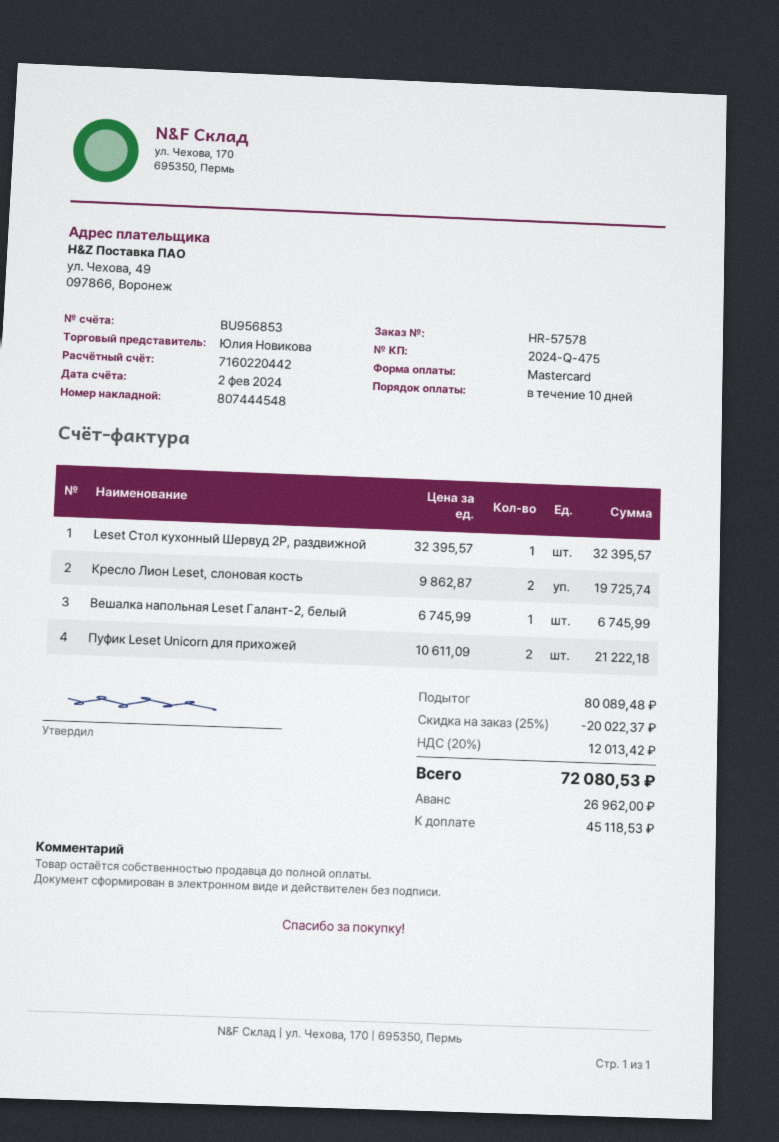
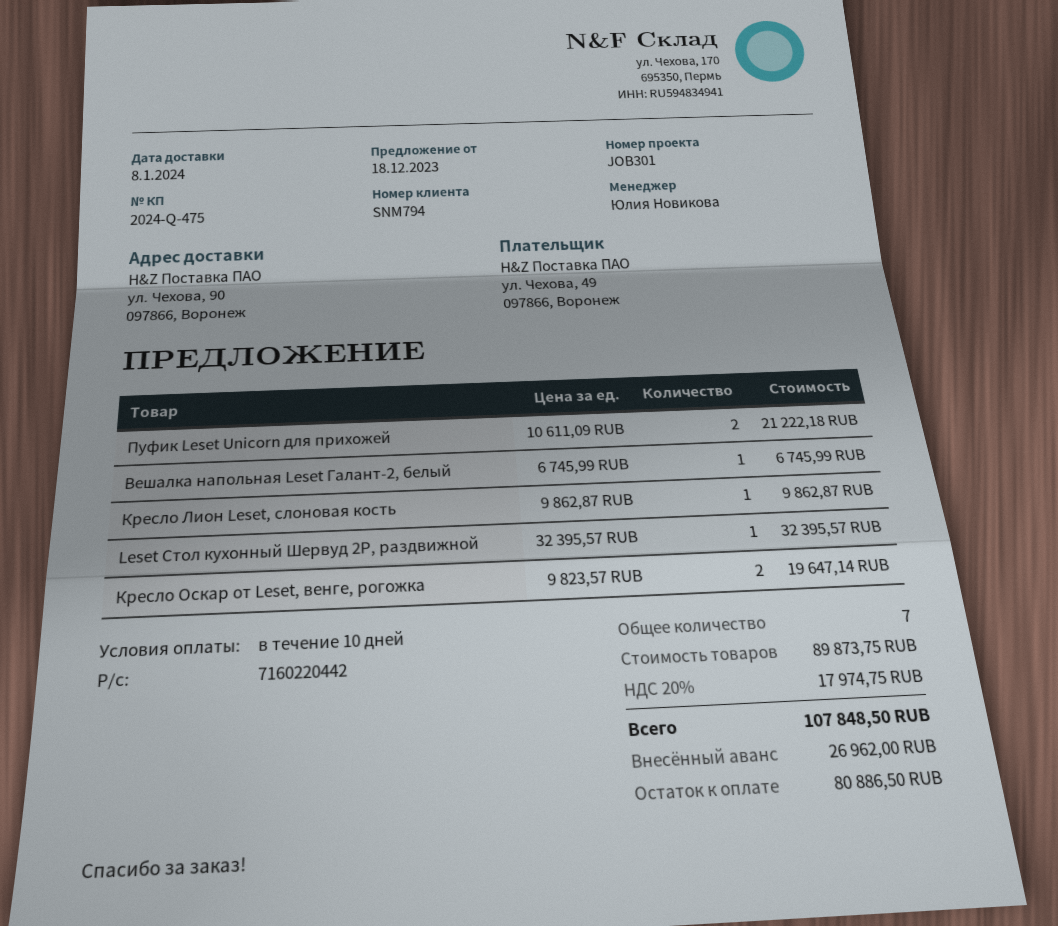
Кресло Лион Leset, слоновая кость: 2 x 9862.87 = 19725.74 -> 1 x 9862.87 = 9862.87
Кресло Оскар от Leset, венге, рогожка: none -> 2 x 9823.57 = 19647.14
subtotal: 80089.48 -> 89873.75
discount: 25% = 20022.37 -> none
tax: 20% = 12013.42 -> 20% = 17974.75
total: 72080.53 -> 107848.50
balance: 45118.53 -> 80886.50

